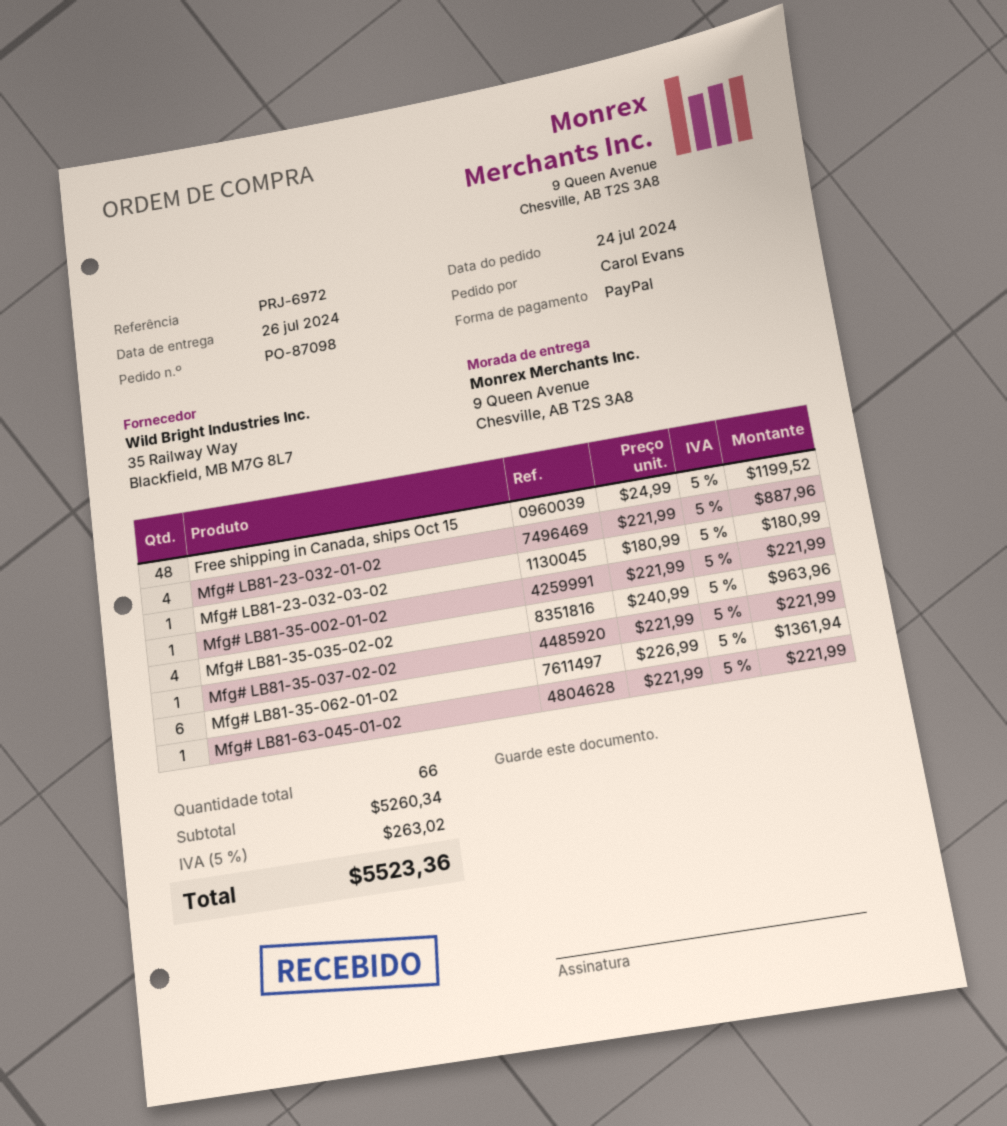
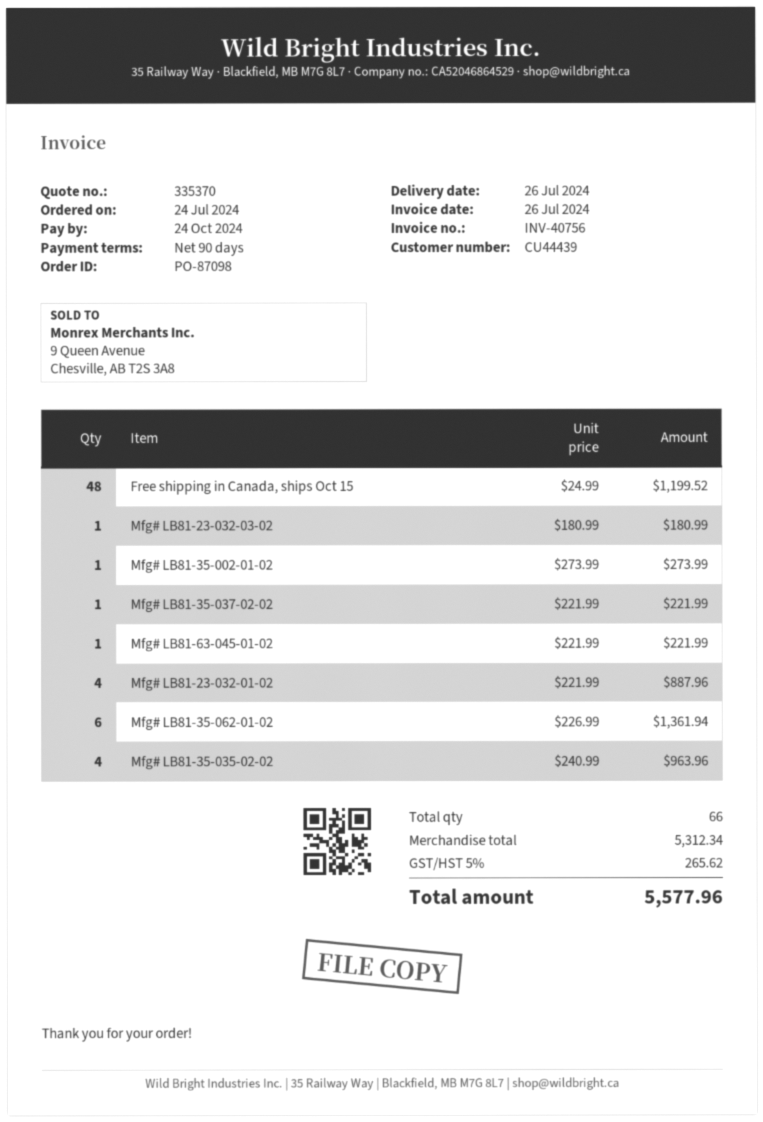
Mfg# LB81-35-002-01-02: 1 x 221.99 = 221.99 -> 1 x 273.99 = 273.99
subtotal: 5260.34 -> 5312.34
tax: 5% = 263.02 -> 5% = 265.62
total: 5523.36 -> 5577.96

